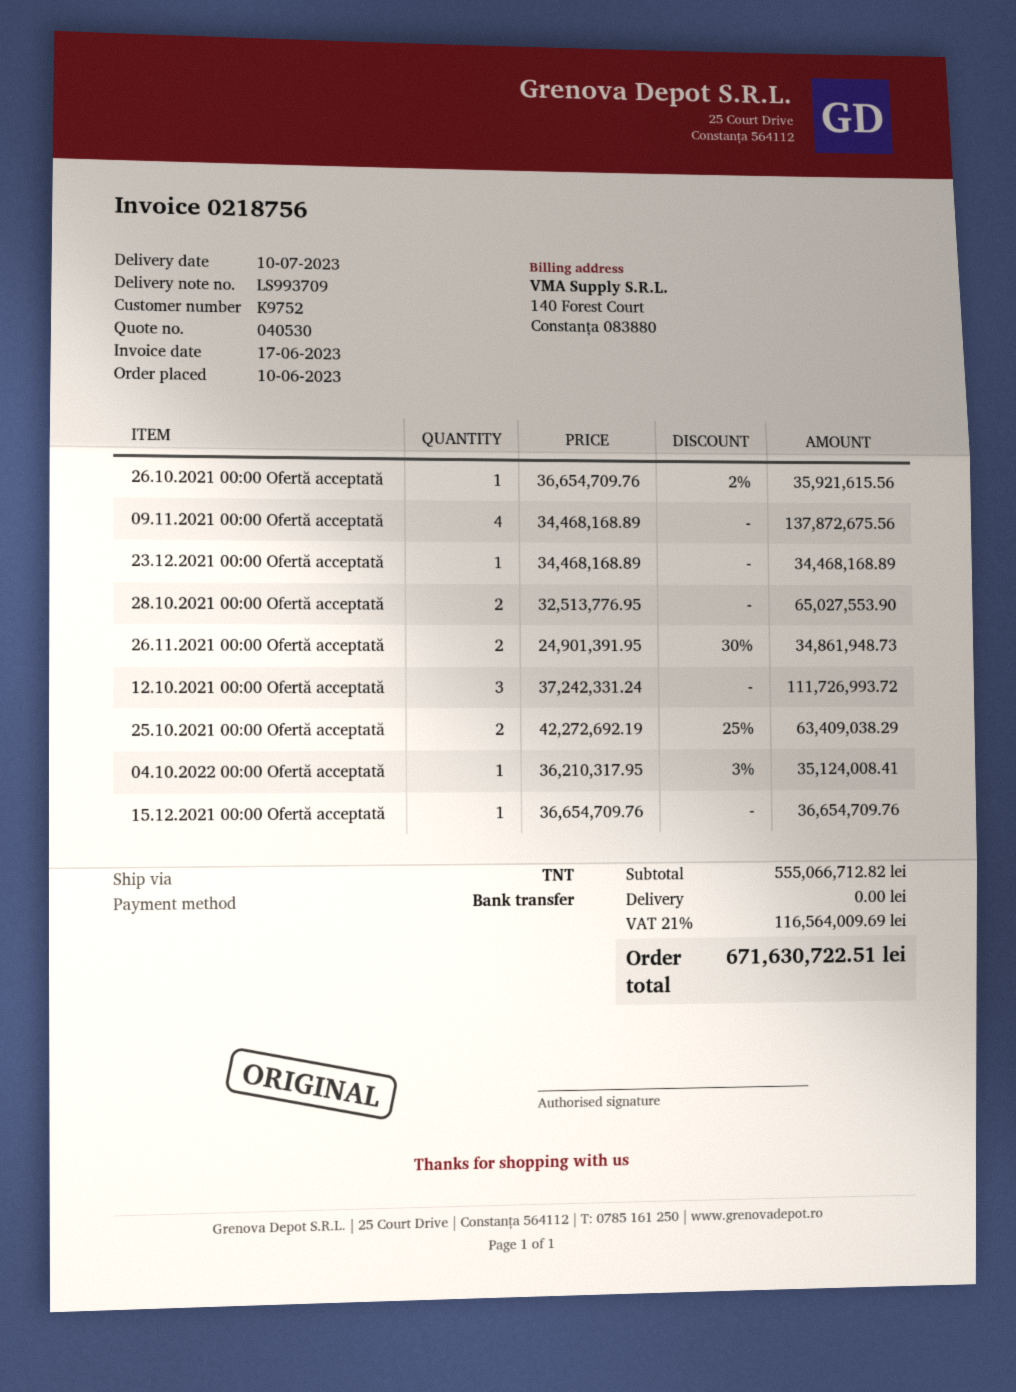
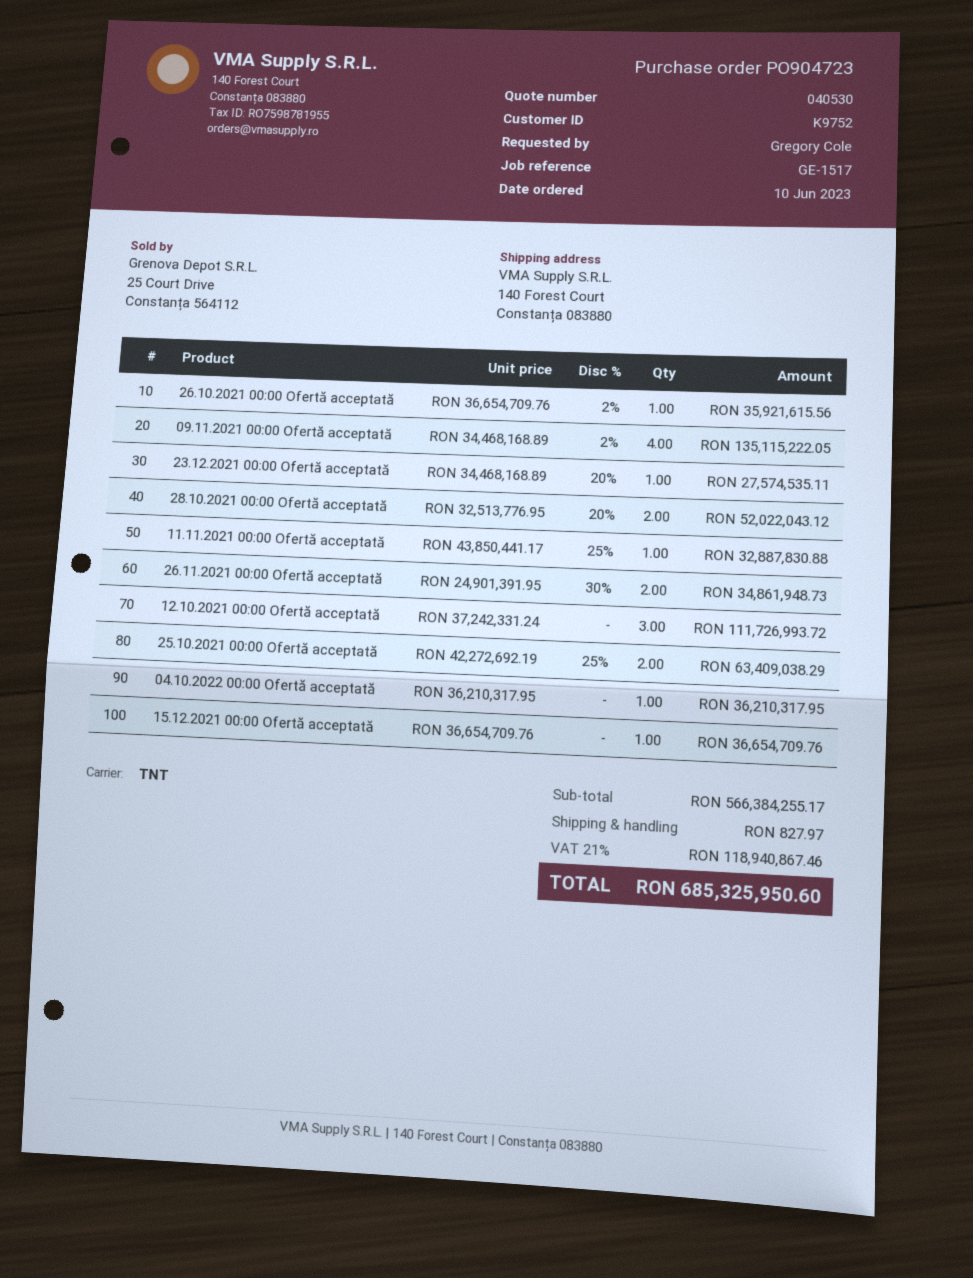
09.11.2021 00:00 Ofertă acceptată: 4 x 34468168.89 = 137872675.56 -> 4 x 34468168.89 - 2% = 135115222.05
23.12.2021 00:00 Ofertă acceptată: 1 x 34468168.89 = 34468168.89 -> 1 x 34468168.89 - 20% = 27574535.11
28.10.2021 00:00 Ofertă acceptată: 2 x 32513776.95 = 65027553.90 -> 2 x 32513776.95 - 20% = 52022043.12
04.10.2022 00:00 Ofertă acceptată: 1 x 36210317.95 - 3% = 35124008.41 -> 1 x 36210317.95 = 36210317.95
11.11.2021 00:00 Ofertă acceptată: none -> 1 x 43850441.17 - 25% = 32887830.88
subtotal: 555066712.82 -> 566384255.17
shipping: 0.00 -> 827.97
tax: 21% = 116564009.69 -> 21% = 118940867.46
total: 671630722.51 -> 685325950.60

